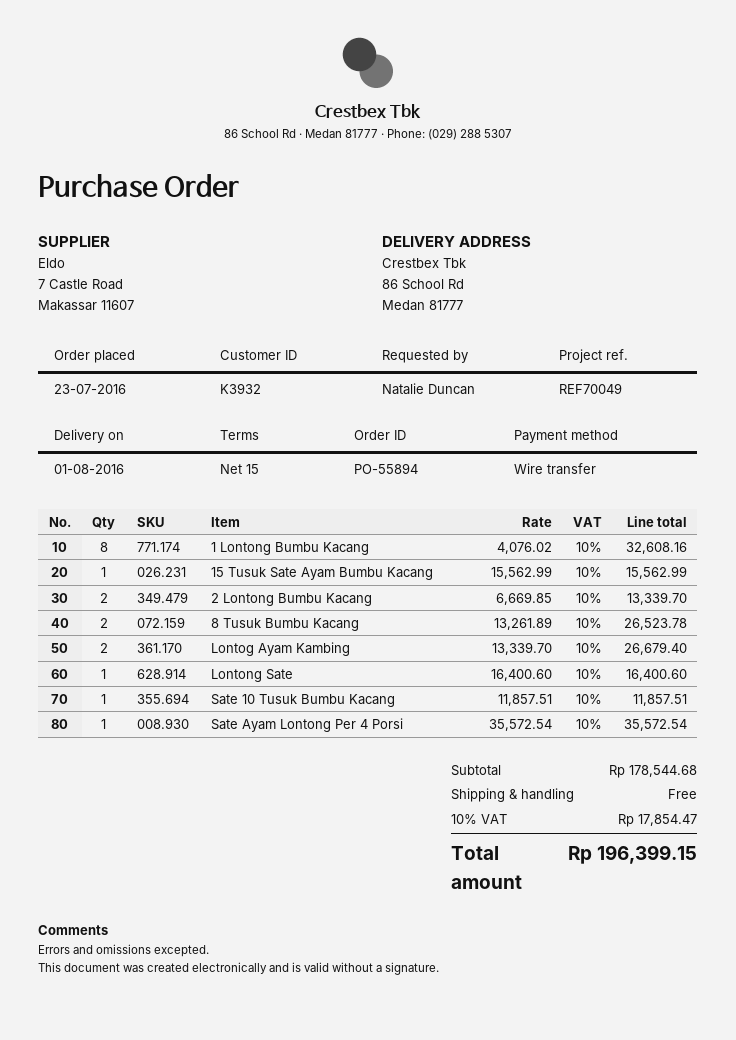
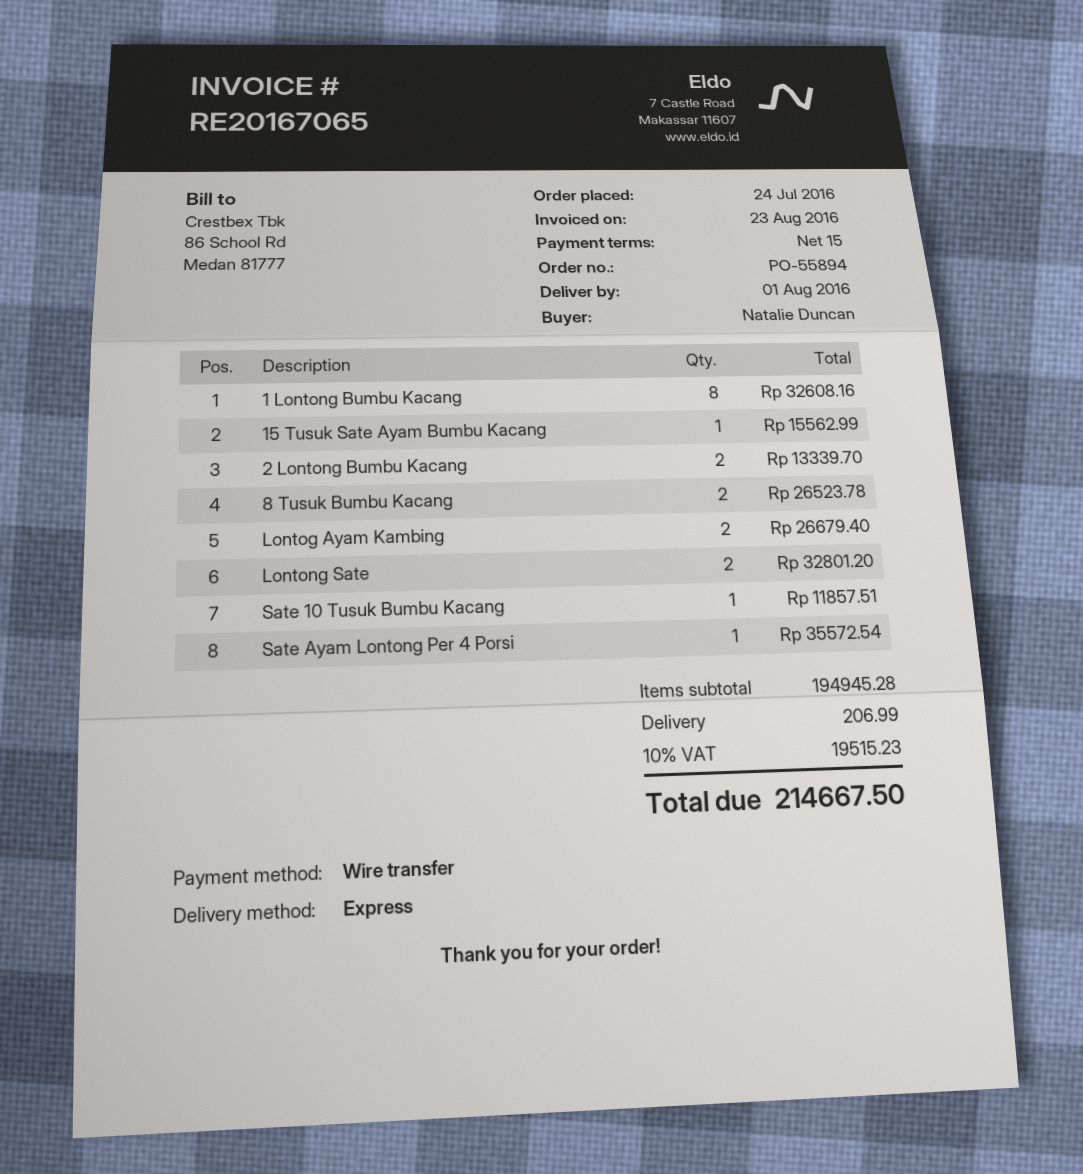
order date: 2016-07-23 -> 2016-07-24
Lontong Sate: 1 for 16400.60 -> 2 for 32801.20
subtotal: 178544.68 -> 194945.28
shipping: 0.00 -> 206.99
tax: 10% = 17854.47 -> 10% = 19515.23
total: 196399.15 -> 214667.50

